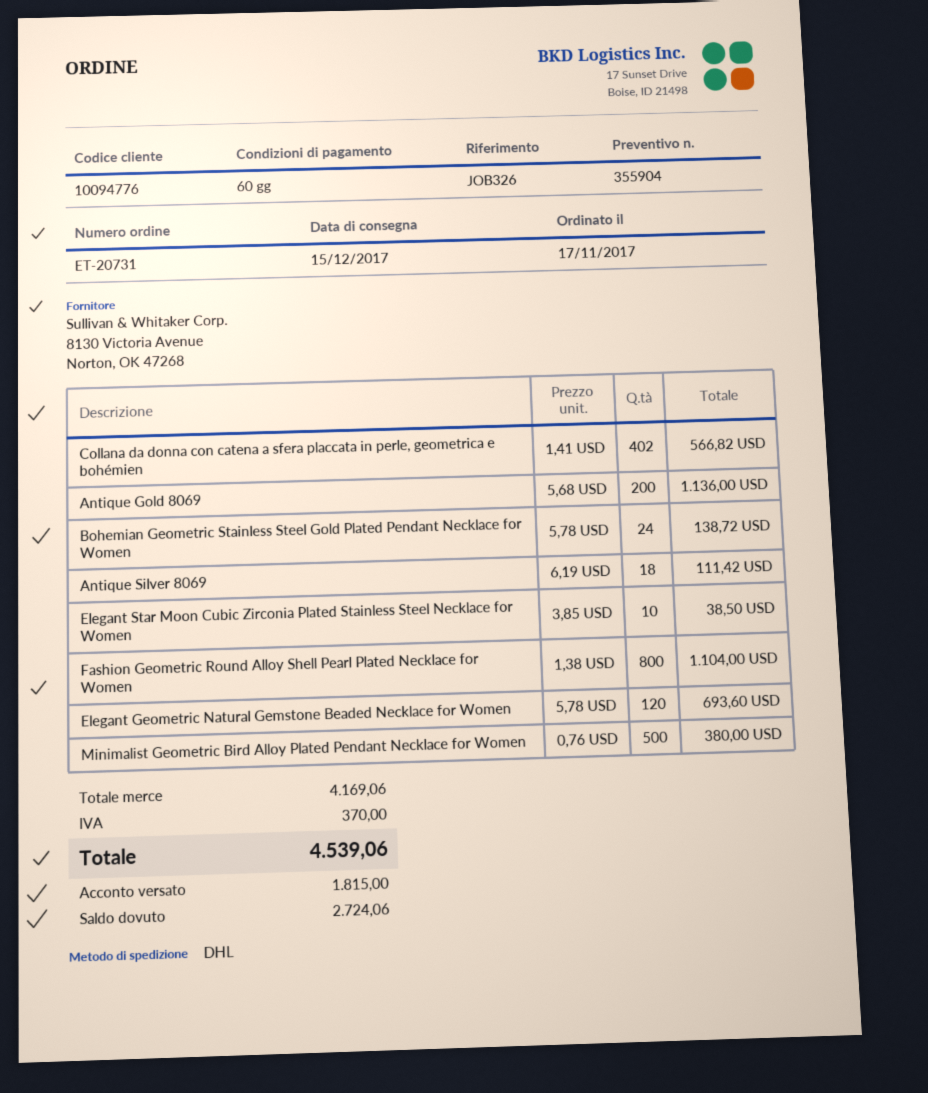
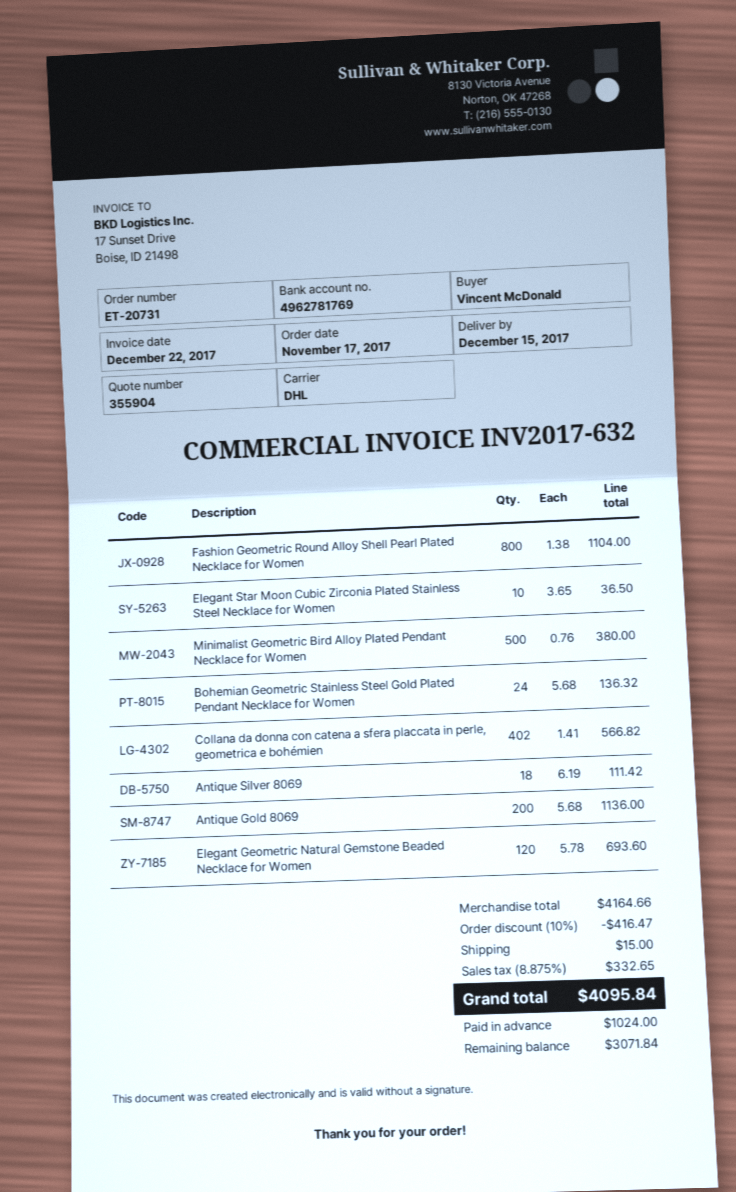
Bohemian Geometric Stainless Steel Gold Plated Pendant Necklace for Women: 24 x 5.78 = 138.72 -> 24 x 5.68 = 136.32
Elegant Star Moon Cubic Zirconia Plated Stainless Steel Necklace for Women: 10 x 3.85 = 38.50 -> 10 x 3.65 = 36.50
subtotal: 4169.06 -> 4164.66
discount: none -> 10% = 416.47
shipping: none -> 15.00
tax: 370.00 -> 332.65
total: 4539.06 -> 4095.84
deposit: 1815.00 -> 1024.00
balance: 2724.06 -> 3071.84

